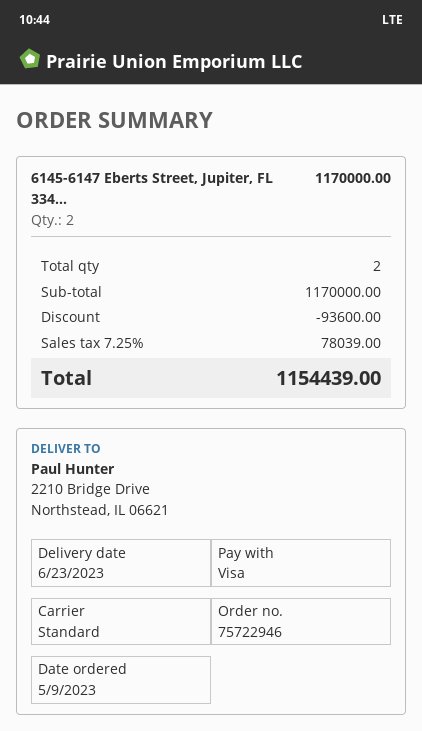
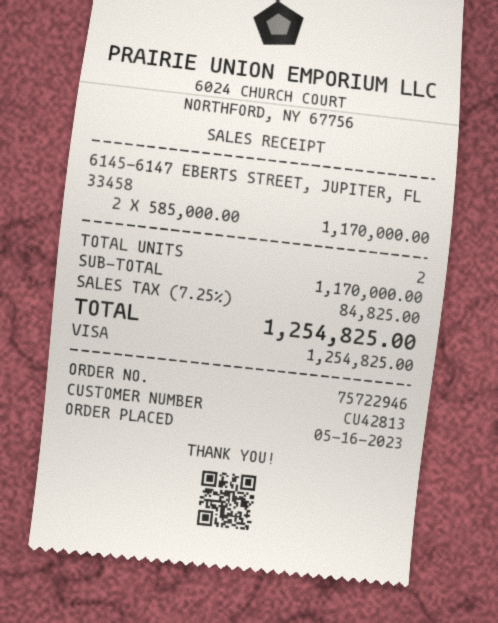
order date: 2023-05-09 -> 2023-05-16
discount: 93600.00 -> none
tax: 7.25% = 78039.00 -> 7.25% = 84825.00
total: 1154439.00 -> 1254825.00

